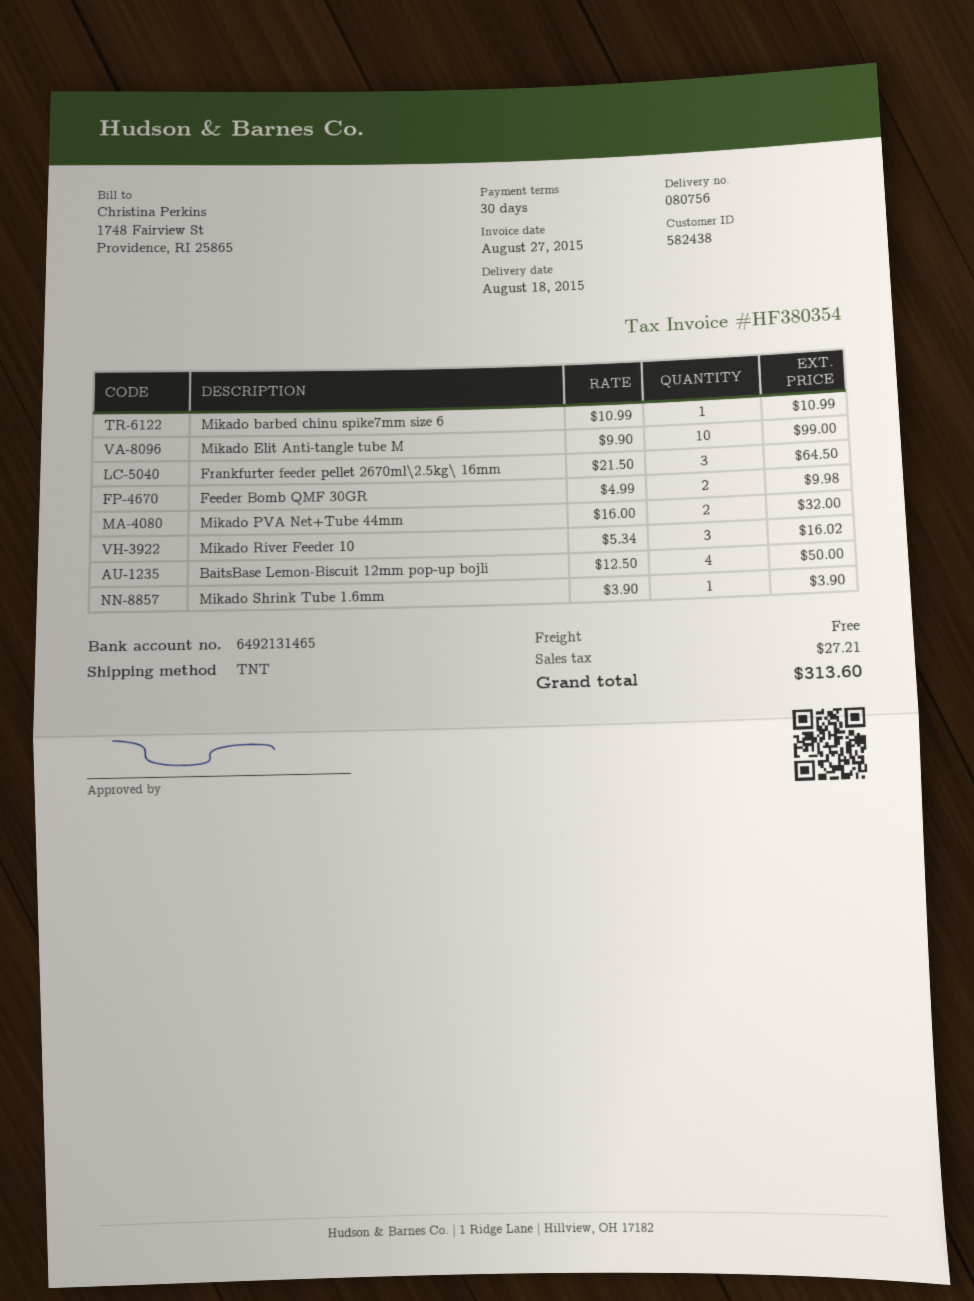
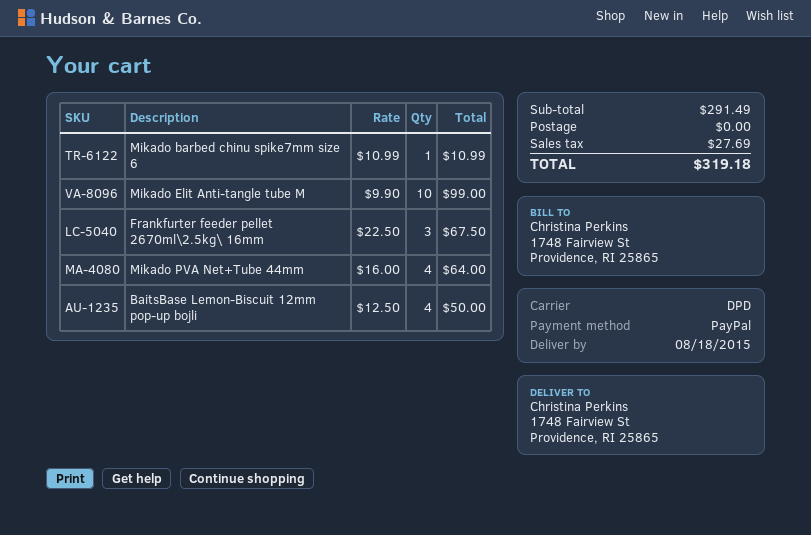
shipping method: TNT -> DPD
Frankfurter feeder pellet 2670ml\2.5kg\ 16mm: 3 x 21.50 = 64.50 -> 3 x 22.50 = 67.50
Feeder Bomb QMF 30GR: 2 x 4.99 = 9.98 -> none
Mikado PVA Net+Tube 44mm: 2 x 16.00 = 32.00 -> 4 x 16.00 = 64.00
Mikado River Feeder 10: 3 x 5.34 = 16.02 -> none
Mikado Shrink Tube 1.6mm: 1 x 3.90 = 3.90 -> none
tax: 27.21 -> 27.69
total: 313.60 -> 319.18

